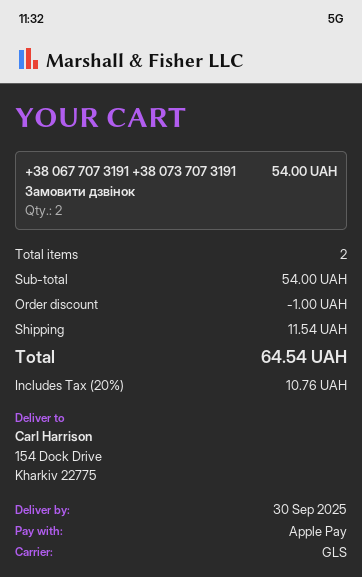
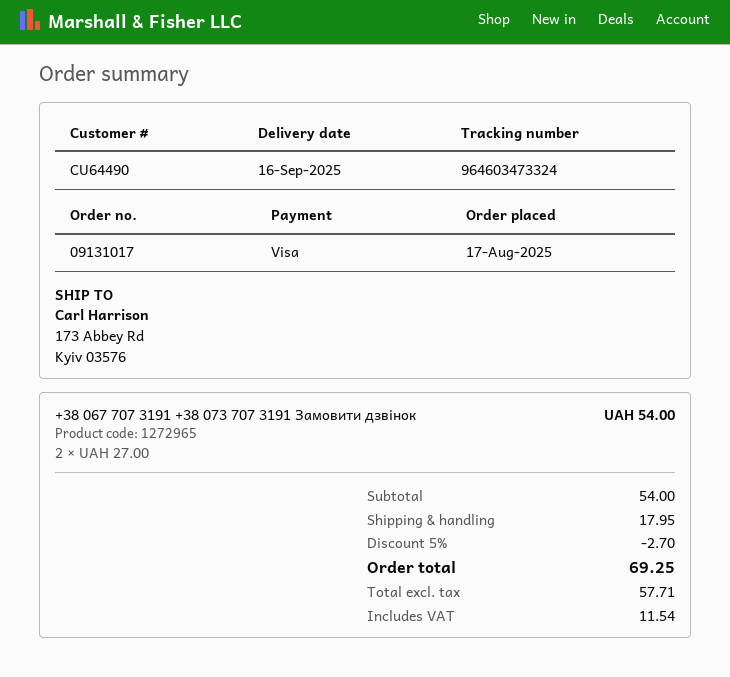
delivery date: 2025-09-30 -> 2025-09-16
payment method: Apple Pay -> Visa
ship to: 154 Dock Drive, Kharkiv 22775 -> 173 Abbey Rd, Kyiv 03576
discount: 1.00 -> 2.70
shipping: 11.54 -> 17.95
tax: 10.76 -> 11.54
total: 64.54 -> 69.25

